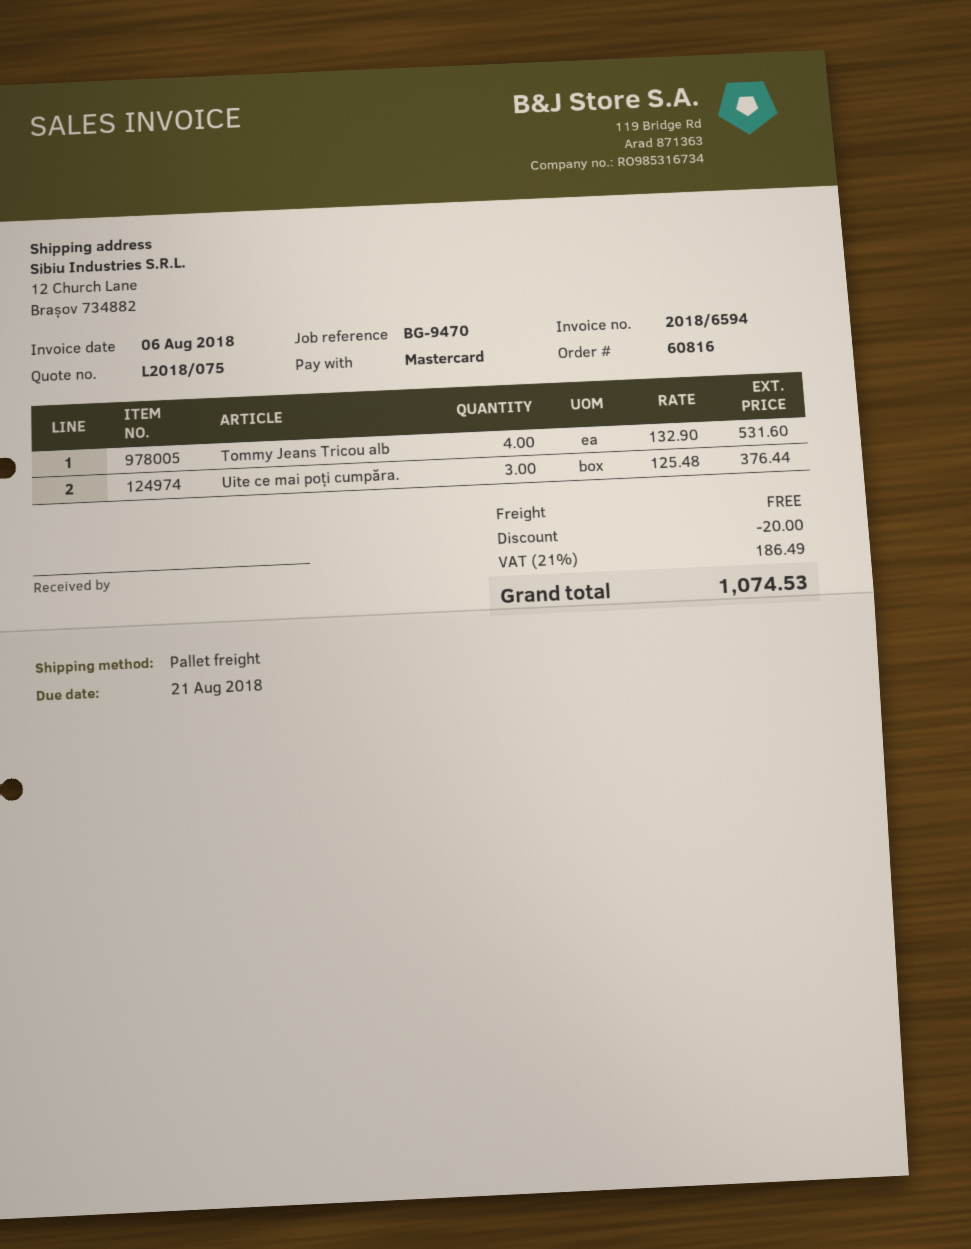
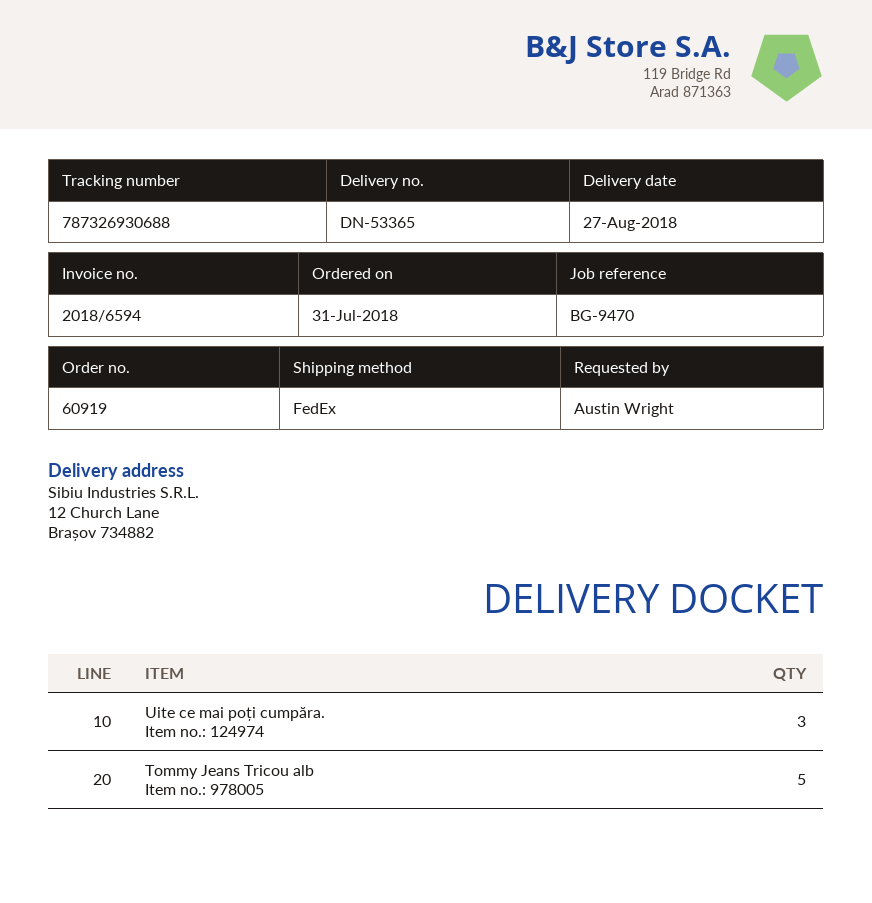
order number: 60816 -> 60919
shipping method: pallet freight -> FedEx
Tommy Jeans Tricou alb: 4 -> 5

